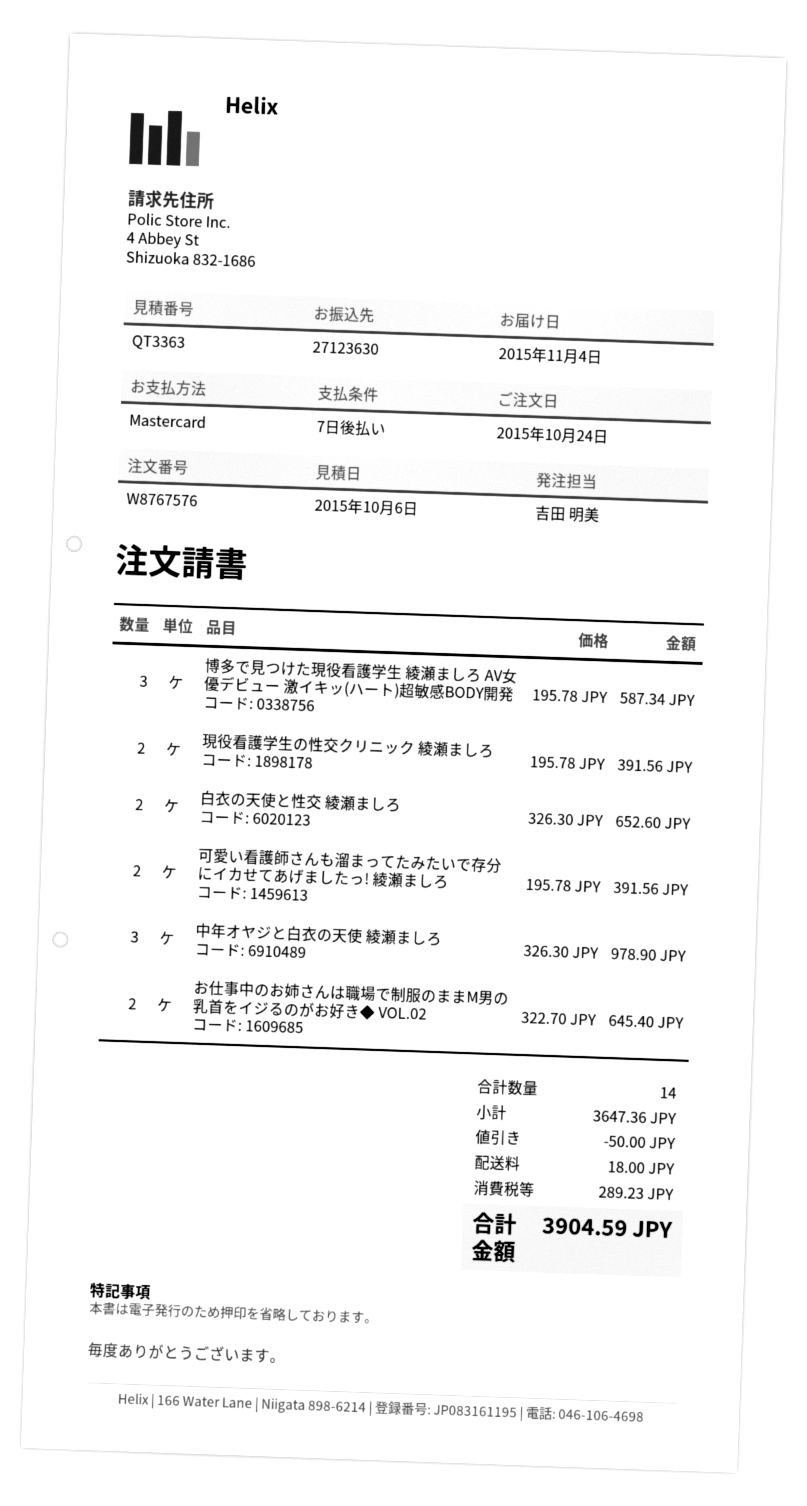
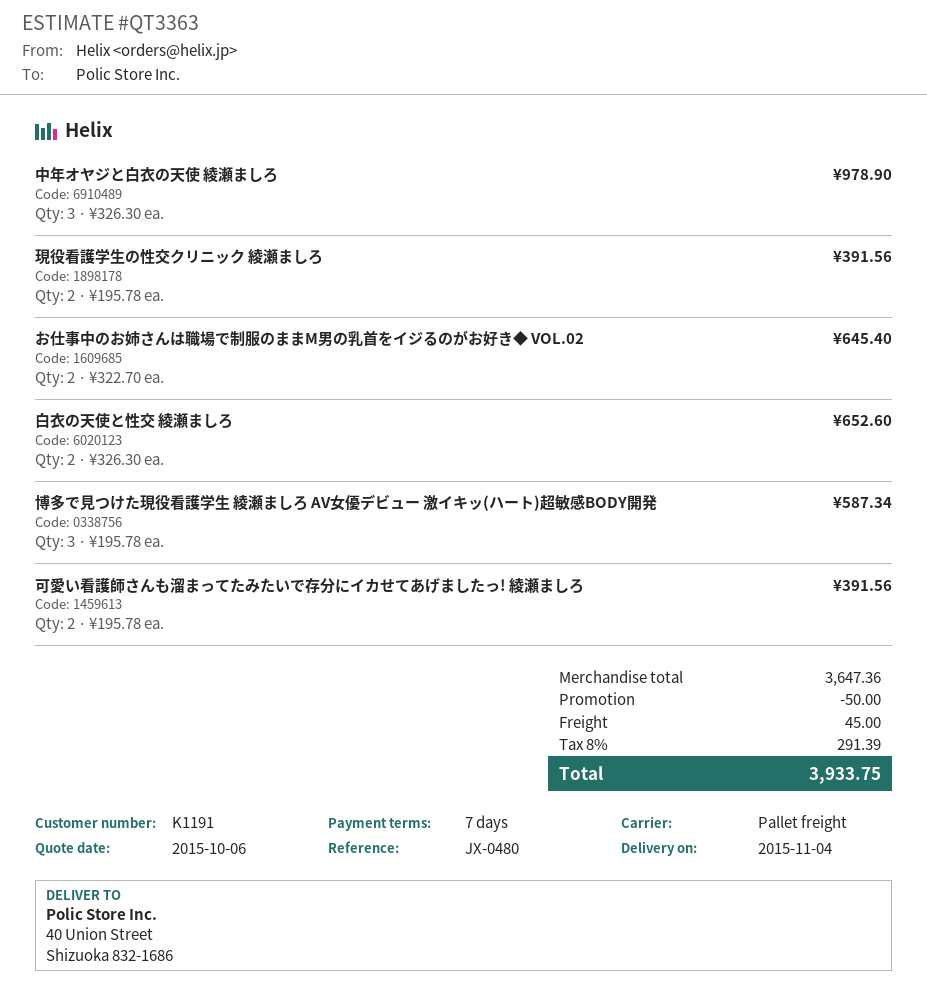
shipping: 18.00 -> 45.00
tax: 289.23 -> 291.39
total: 3904.59 -> 3933.75

